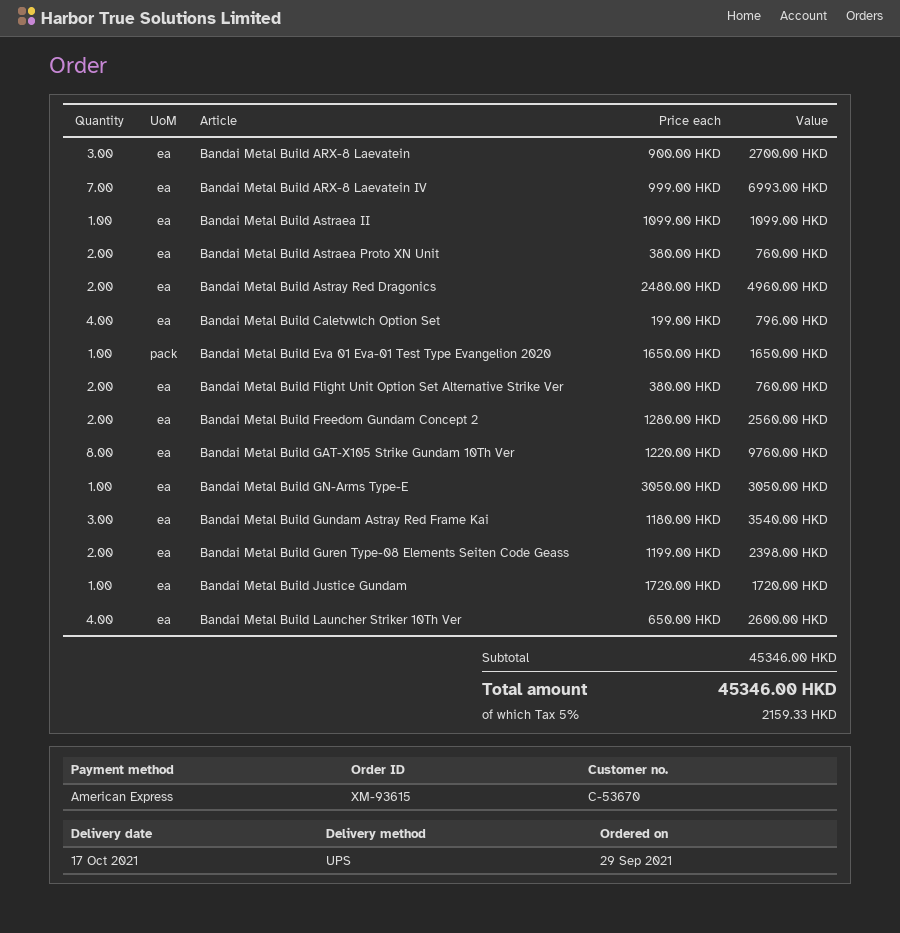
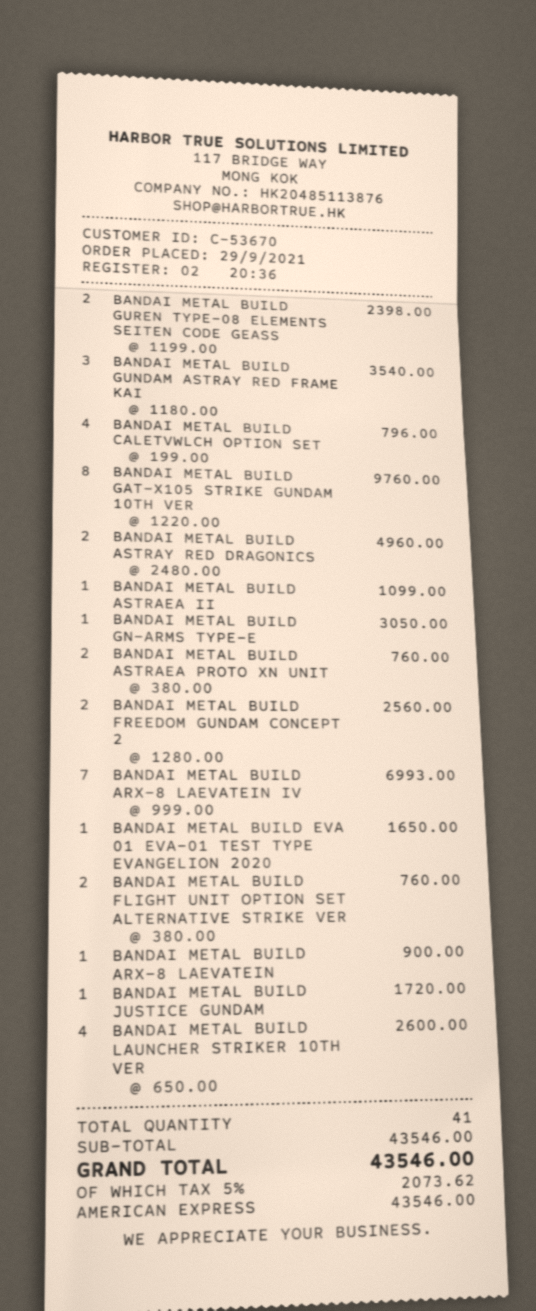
Bandai Metal Build ARX-8 Laevatein: 3 x 900.00 = 2700.00 -> 1 x 900.00 = 900.00
subtotal: 45346.00 -> 43546.00
tax: 5% = 2159.33 -> 5% = 2073.62
total: 45346.00 -> 43546.00

